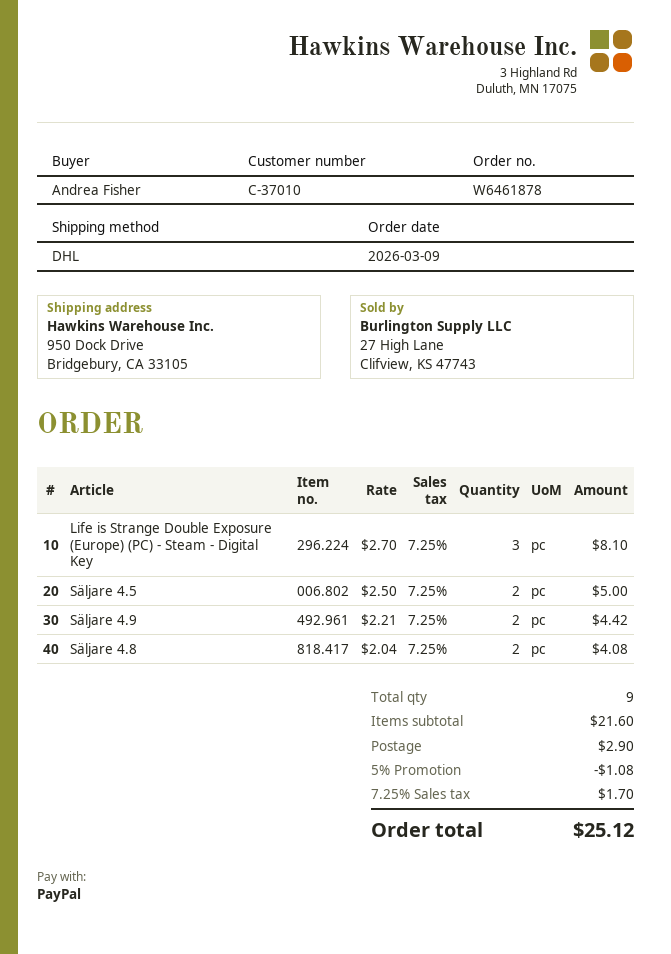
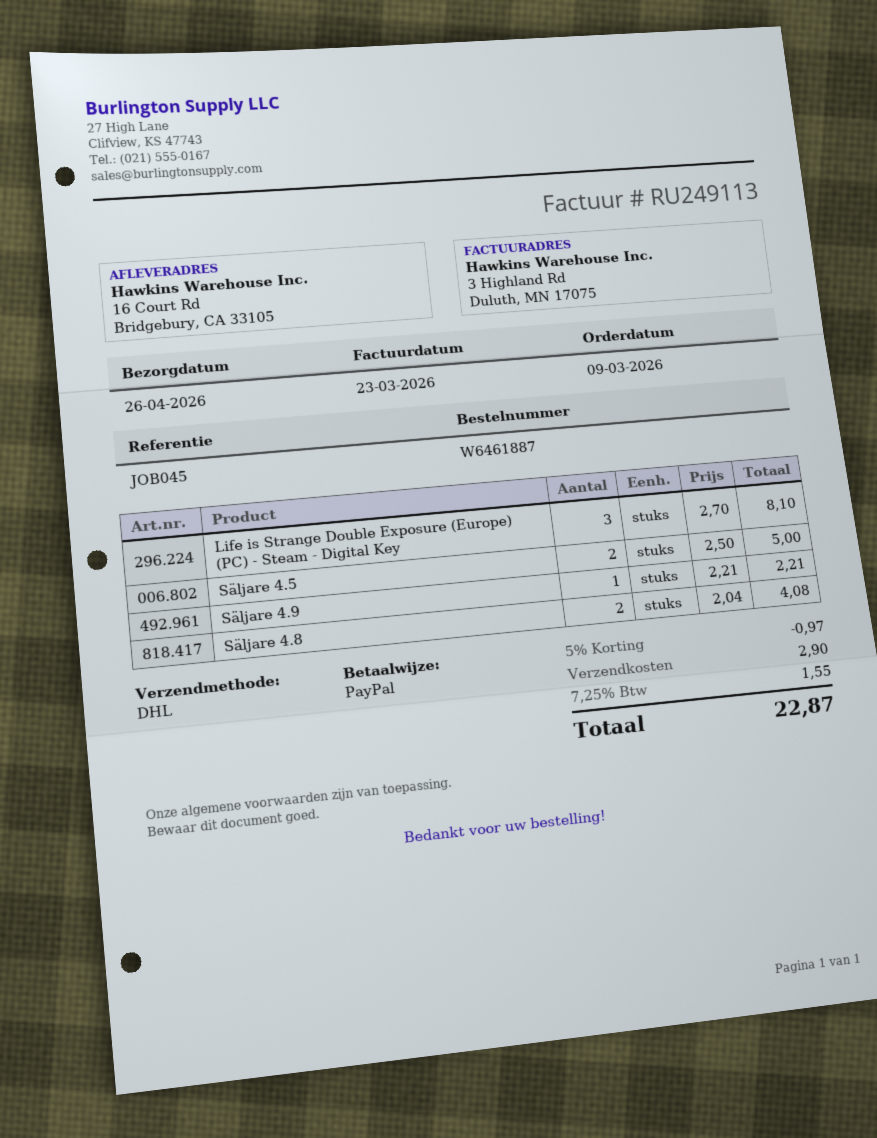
order number: W6461878 -> W6461887
ship to: 950 Dock Drive, Bridgebury, CA 33105 -> 16 Court Rd, Bridgebury, CA 33105
Säljare 4.9: 2 x 2.21 = 4.42 -> 1 x 2.21 = 2.21
discount: 5% = 1.08 -> 5% = 0.97
tax: 7.25% = 1.70 -> 7.25% = 1.55
total: 25.12 -> 22.87

